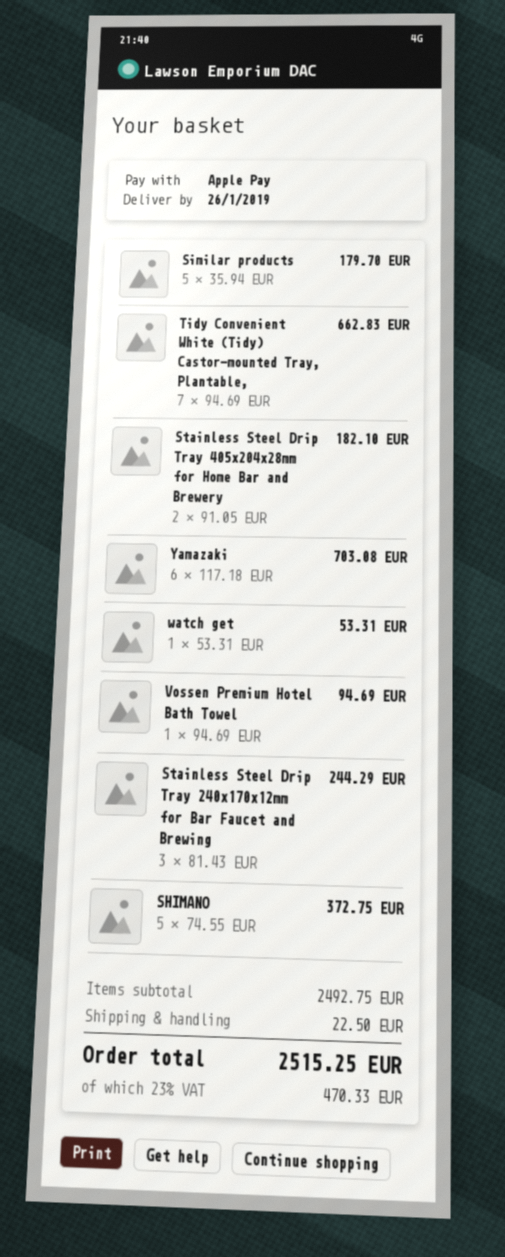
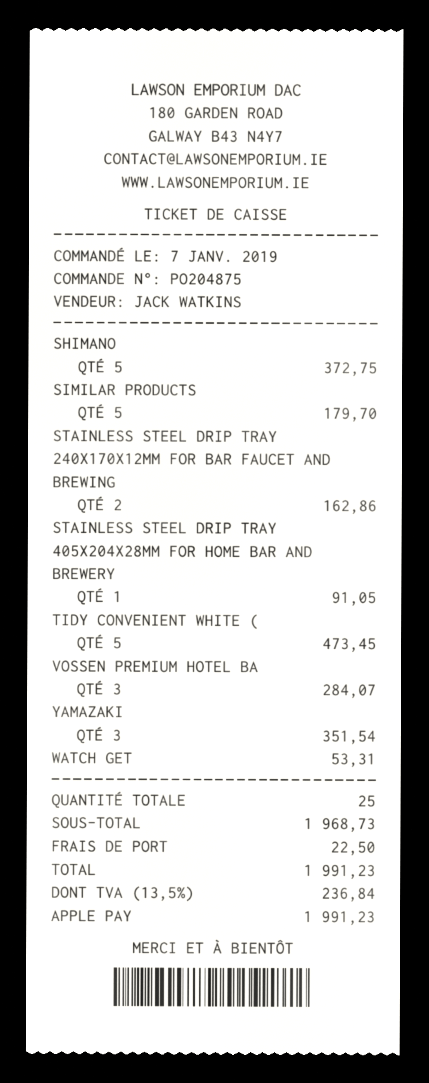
Tidy Convenient White (Tidy) Castor-mounted Tray, Plantable,: 7 for 662.83 -> 5 for 473.45
Stainless Steel Drip Tray 405x204x28mm for Home Bar and Brewery: 2 for 182.10 -> 1 for 91.05
Yamazaki: 6 for 703.08 -> 3 for 351.54
Vossen Premium Hotel Bath Towel: 1 for 94.69 -> 3 for 284.07
Stainless Steel Drip Tray 240x170x12mm for Bar Faucet and Brewing: 3 for 244.29 -> 2 for 162.86
subtotal: 2492.75 -> 1968.73
tax: 23% = 470.33 -> 13.5% = 236.84
total: 2515.25 -> 1991.23

